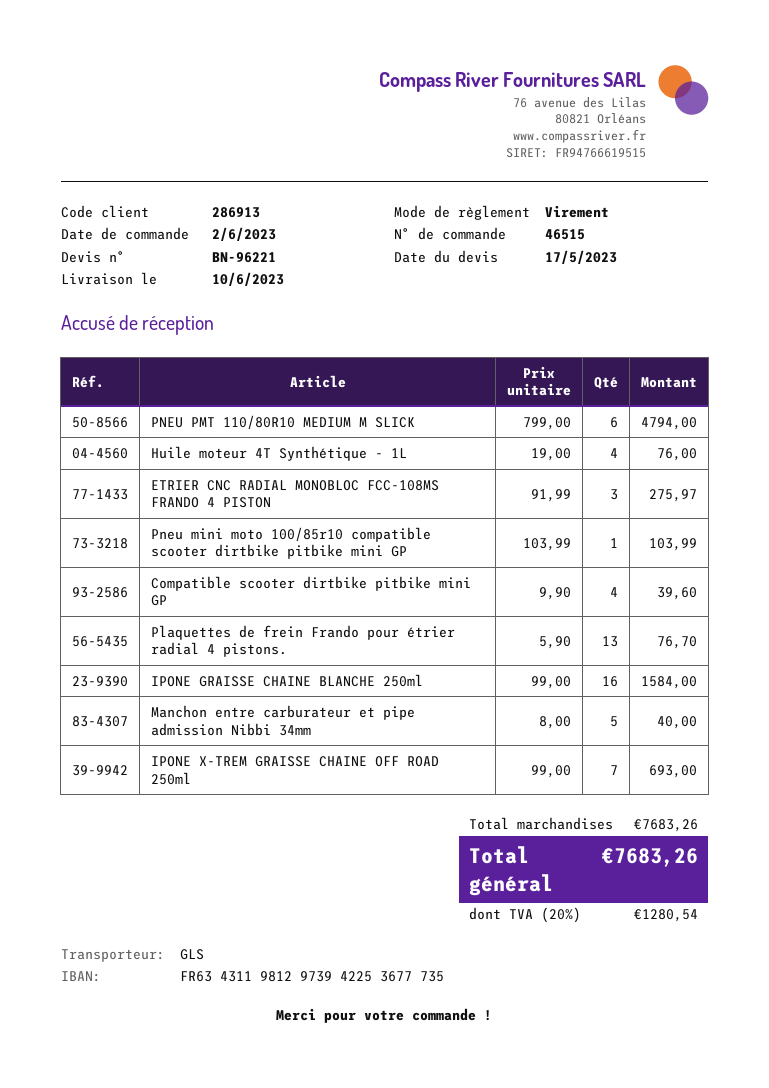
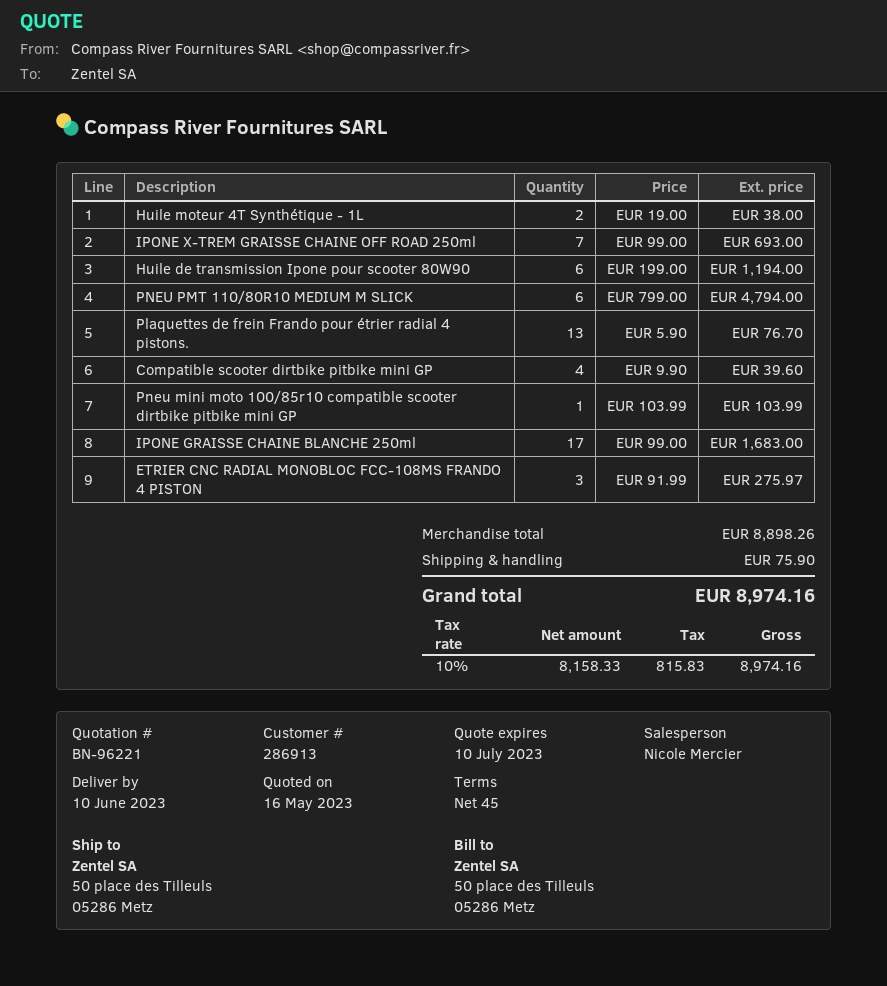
quote date: 2023-05-17 -> 2023-05-16
Huile moteur 4T Synthétique - 1L: 4 x 19.00 = 76.00 -> 2 x 19.00 = 38.00
IPONE GRAISSE CHAINE BLANCHE 250ml: 16 x 99.00 = 1584.00 -> 17 x 99.00 = 1683.00
Manchon entre carburateur et pipe admission Nibbi 34mm: 5 x 8.00 = 40.00 -> none
Huile de transmission Ipone pour scooter 80W90: none -> 6 x 199.00 = 1194.00
subtotal: 7683.26 -> 8898.26
shipping: none -> 75.90
tax: 20% = 1280.54 -> 10% = 815.83
total: 7683.26 -> 8974.16

